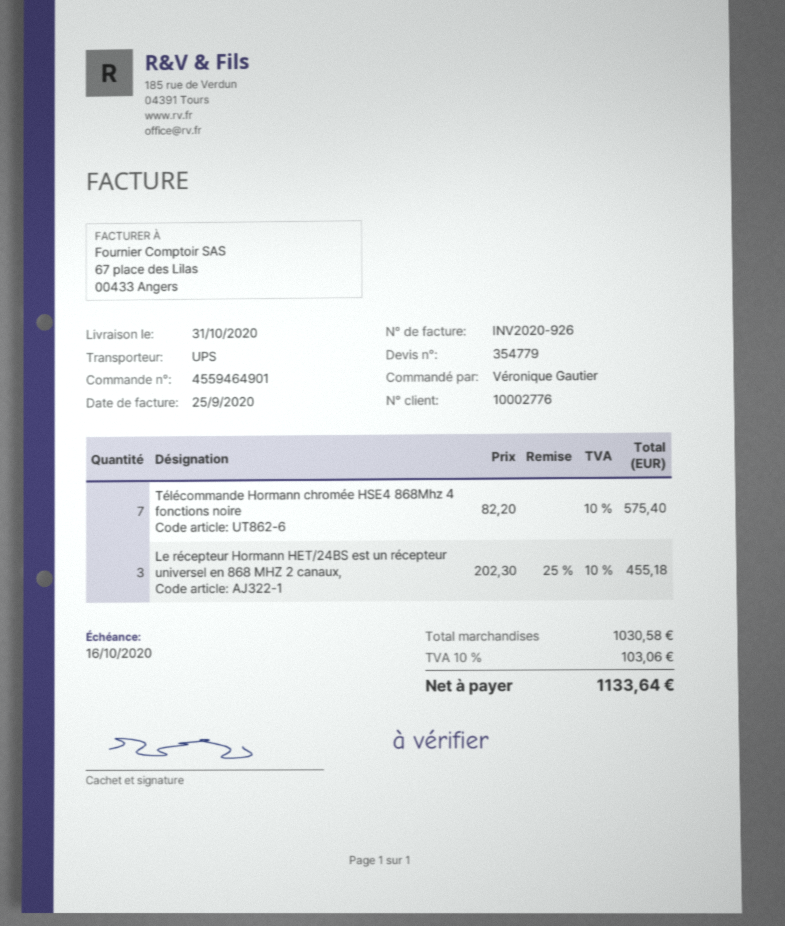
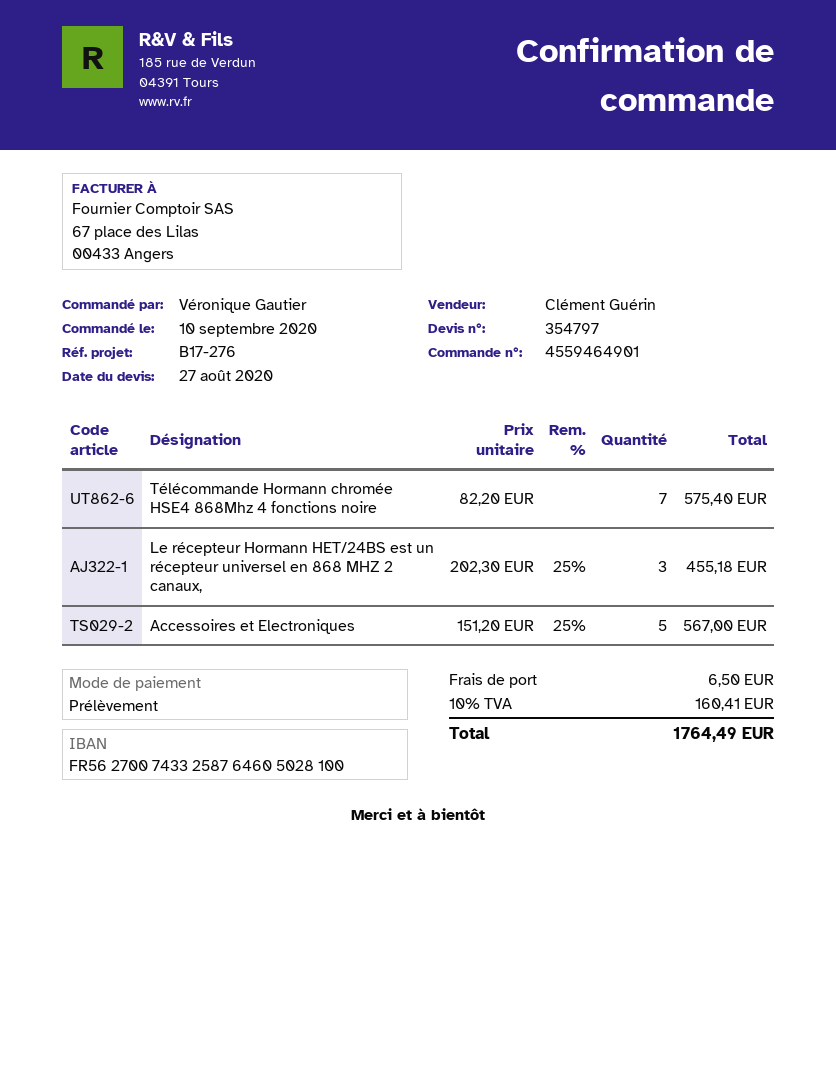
quote number: 354779 -> 354797
Accessoires et Electroniques: none -> 5 x 151.20 - 25% = 567.00
shipping: none -> 6.50
tax: 10% = 103.06 -> 10% = 160.41
total: 1133.64 -> 1764.49

